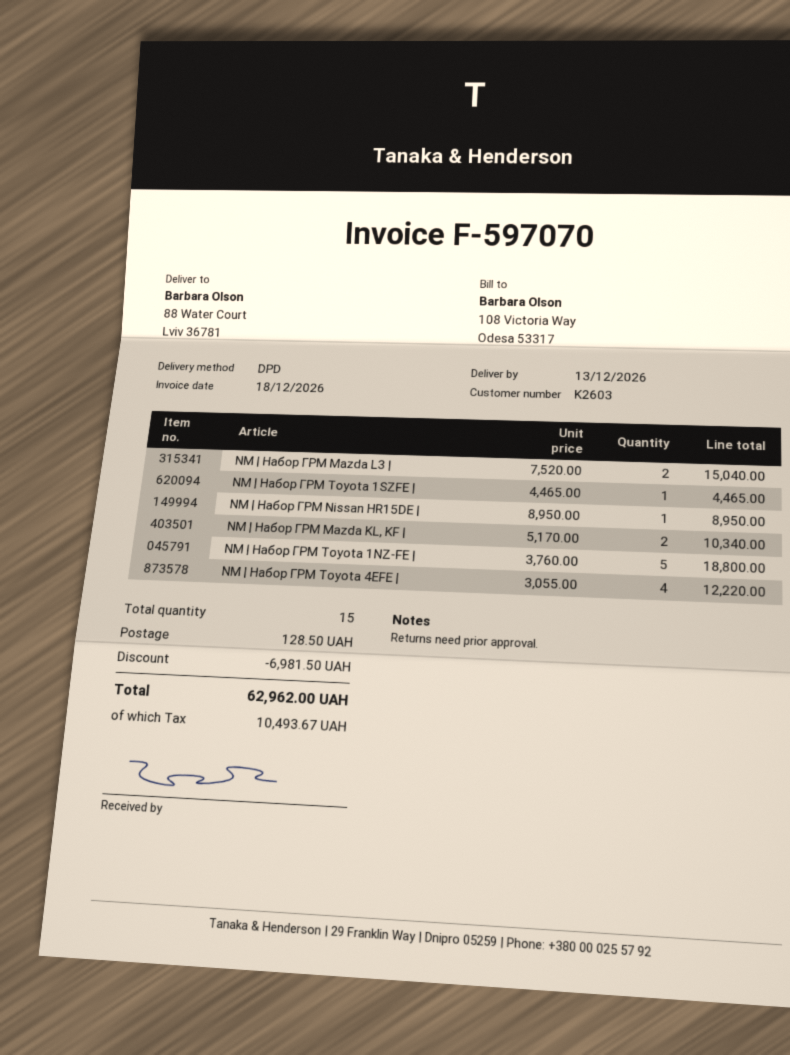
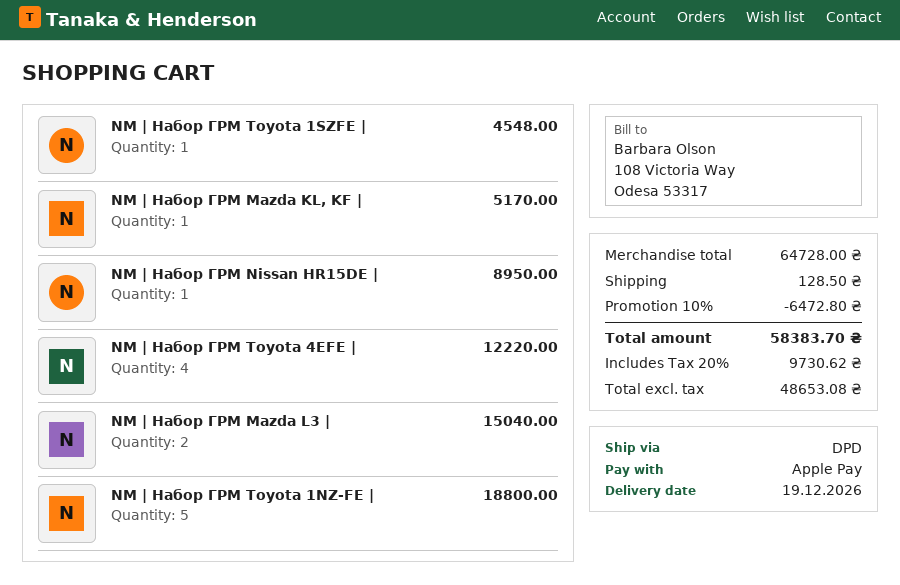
delivery date: 2026-12-13 -> 2026-12-19
NM | Набор ГРМ Toyota 1SZFE |: 1 for 4465.00 -> 1 for 4548.00
NM | Набор ГРМ Mazda KL, KF |: 2 for 10340.00 -> 1 for 5170.00
discount: 6981.50 -> 6472.80
tax: 10493.67 -> 9730.62
total: 62962.00 -> 58383.70

